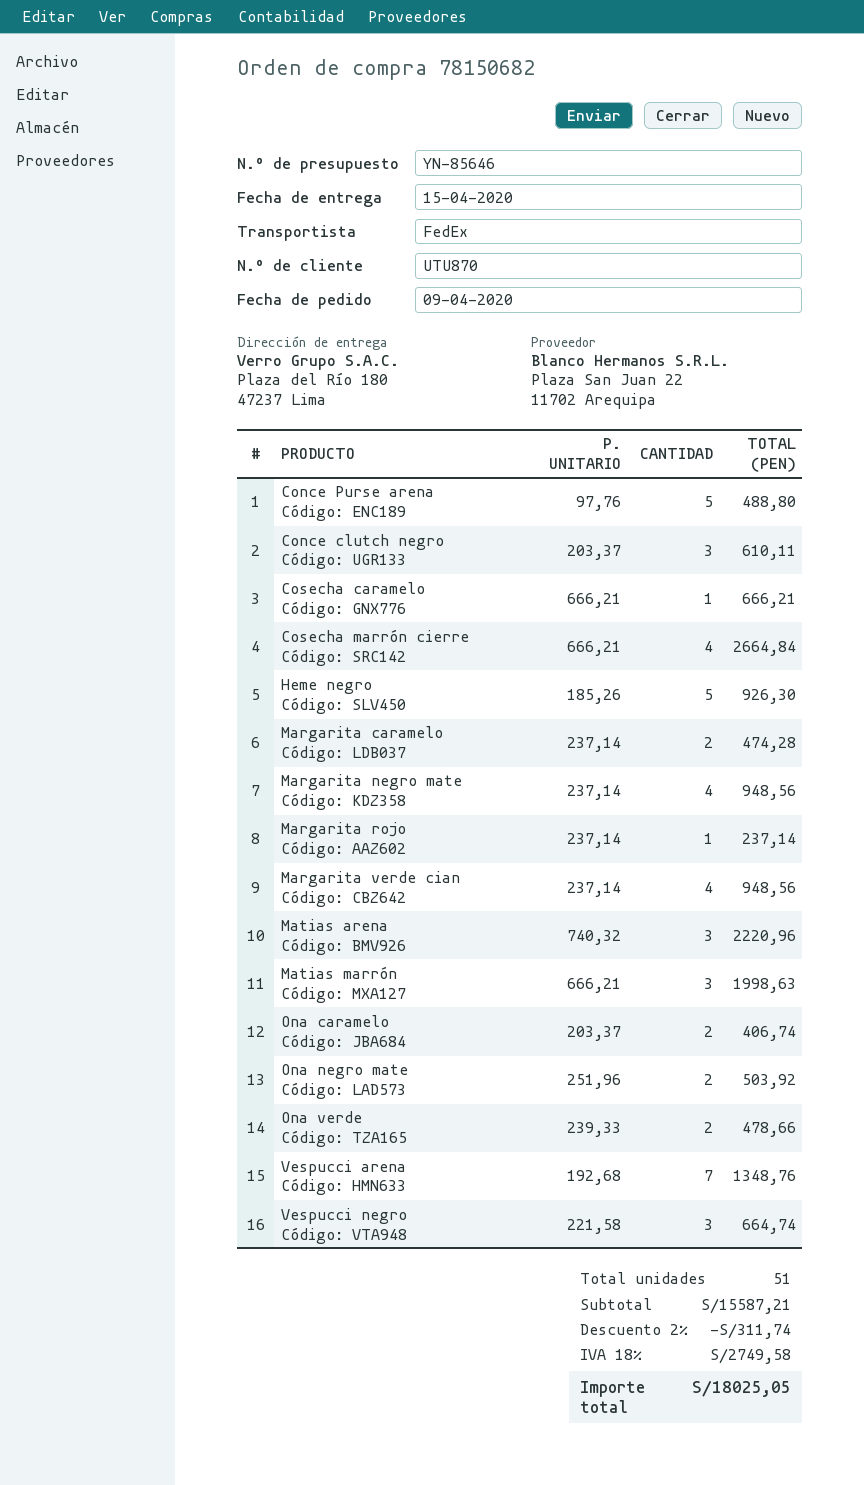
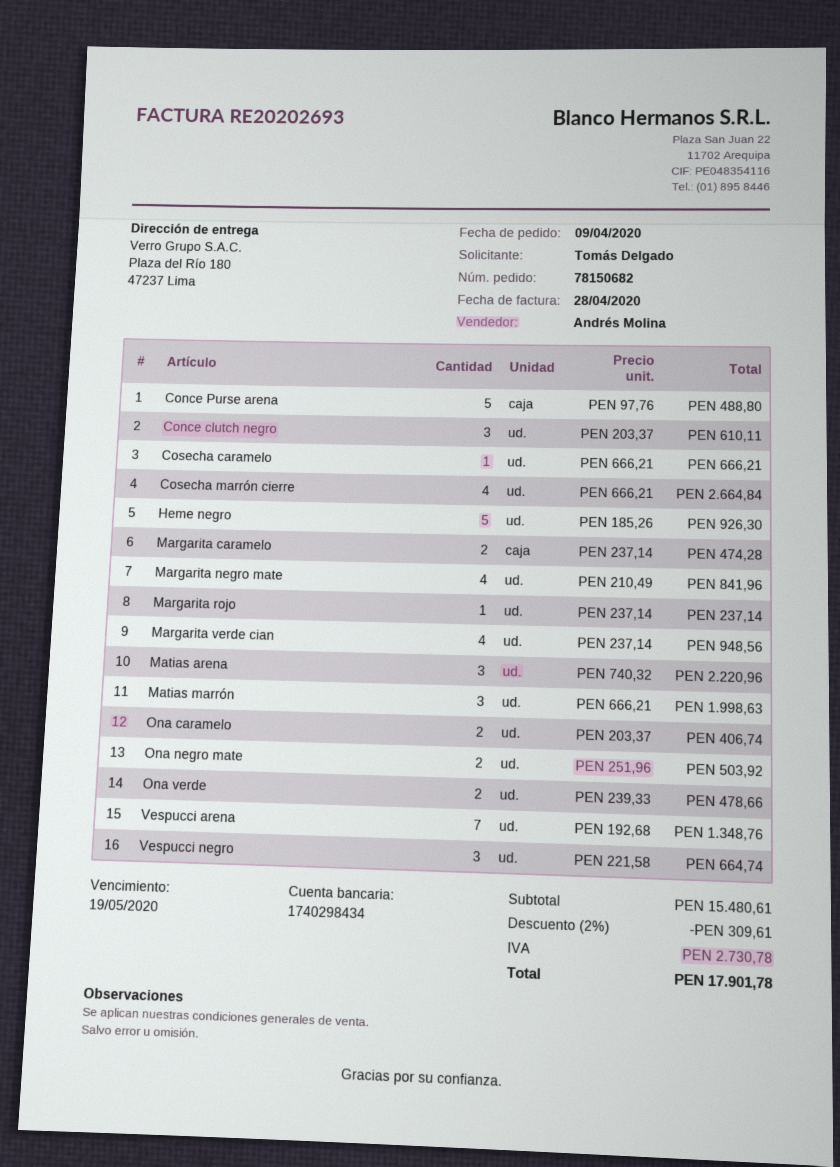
Margarita negro mate: 4 x 237.14 = 948.56 -> 4 x 210.49 = 841.96
subtotal: 15587.21 -> 15480.61
discount: 2% = 311.74 -> 2% = 309.61
tax: 2749.58 -> 2730.78
total: 18025.05 -> 17901.78

